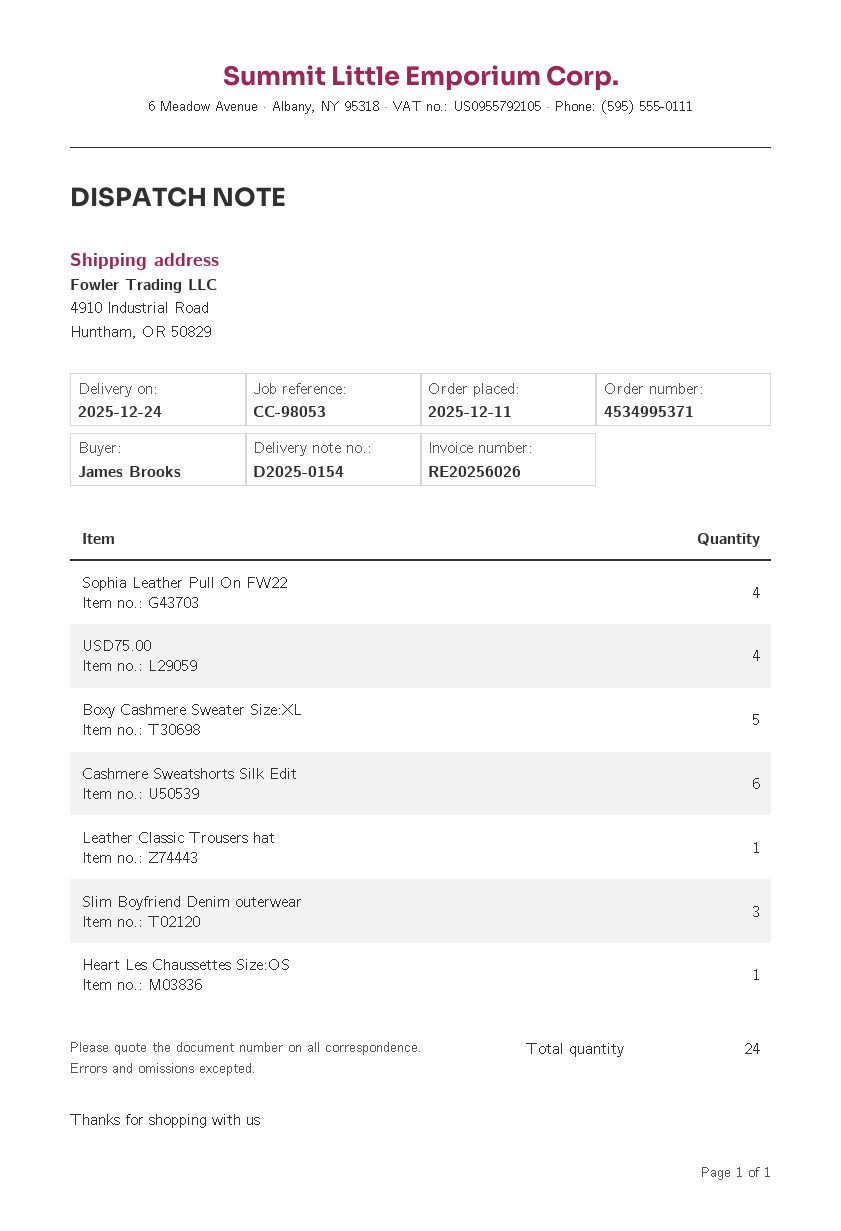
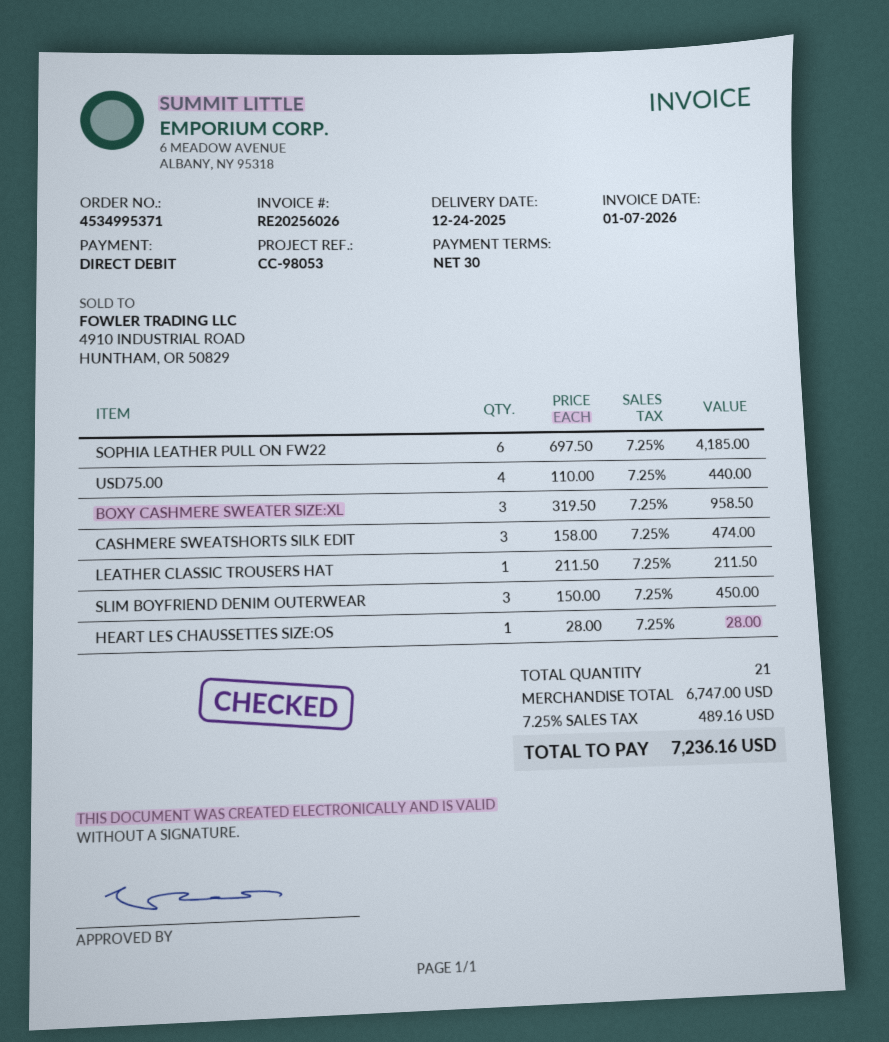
Sophia Leather Pull On FW22: 4 -> 6
Boxy Cashmere Sweater Size:XL: 5 -> 3
Cashmere Sweatshorts Silk Edit: 6 -> 3
total quantity: 24 -> 21

